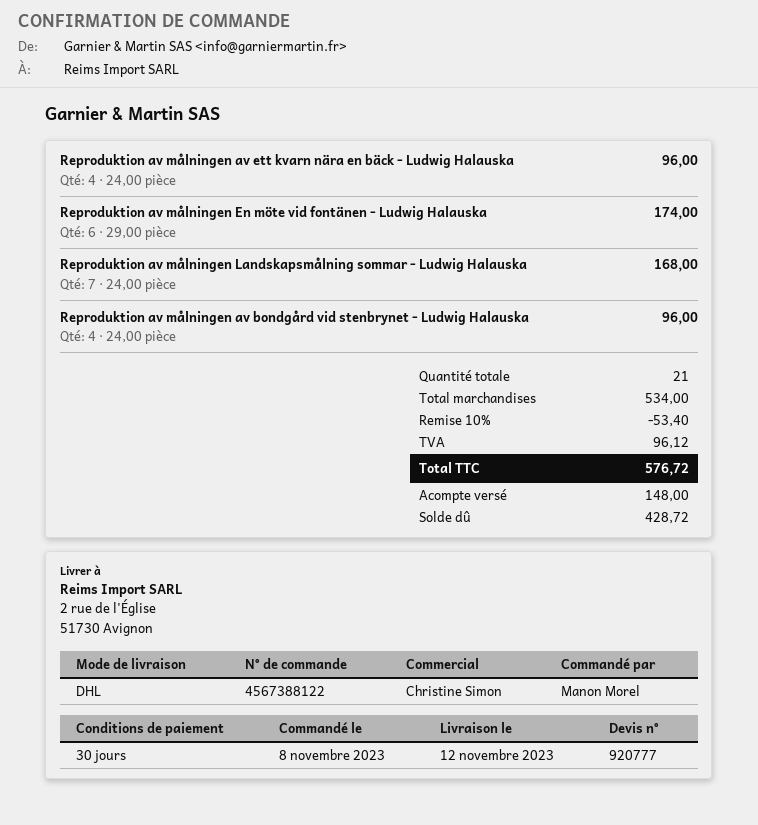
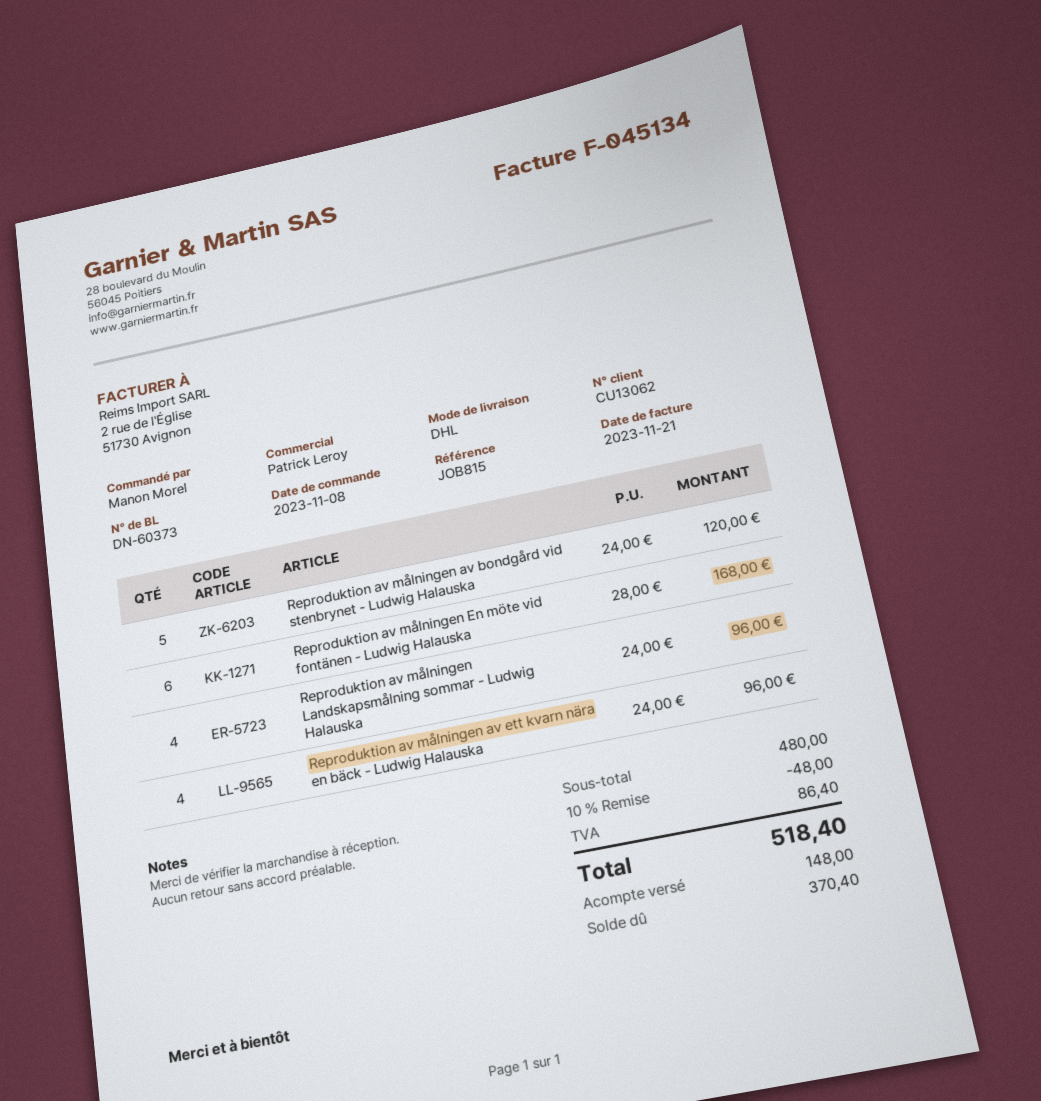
sales rep: Christine Simon -> Patrick Leroy
Reproduktion av målningen En möte vid fontänen - Ludwig Halauska: 6 x 29.00 = 174.00 -> 6 x 28.00 = 168.00
Reproduktion av målningen Landskapsmålning sommar - Ludwig Halauska: 7 x 24.00 = 168.00 -> 4 x 24.00 = 96.00
Reproduktion av målningen av bondgård vid stenbrynet - Ludwig Halauska: 4 x 24.00 = 96.00 -> 5 x 24.00 = 120.00
subtotal: 534.00 -> 480.00
discount: 10% = 53.40 -> 10% = 48.00
tax: 96.12 -> 86.40
total: 576.72 -> 518.40
balance: 428.72 -> 370.40

